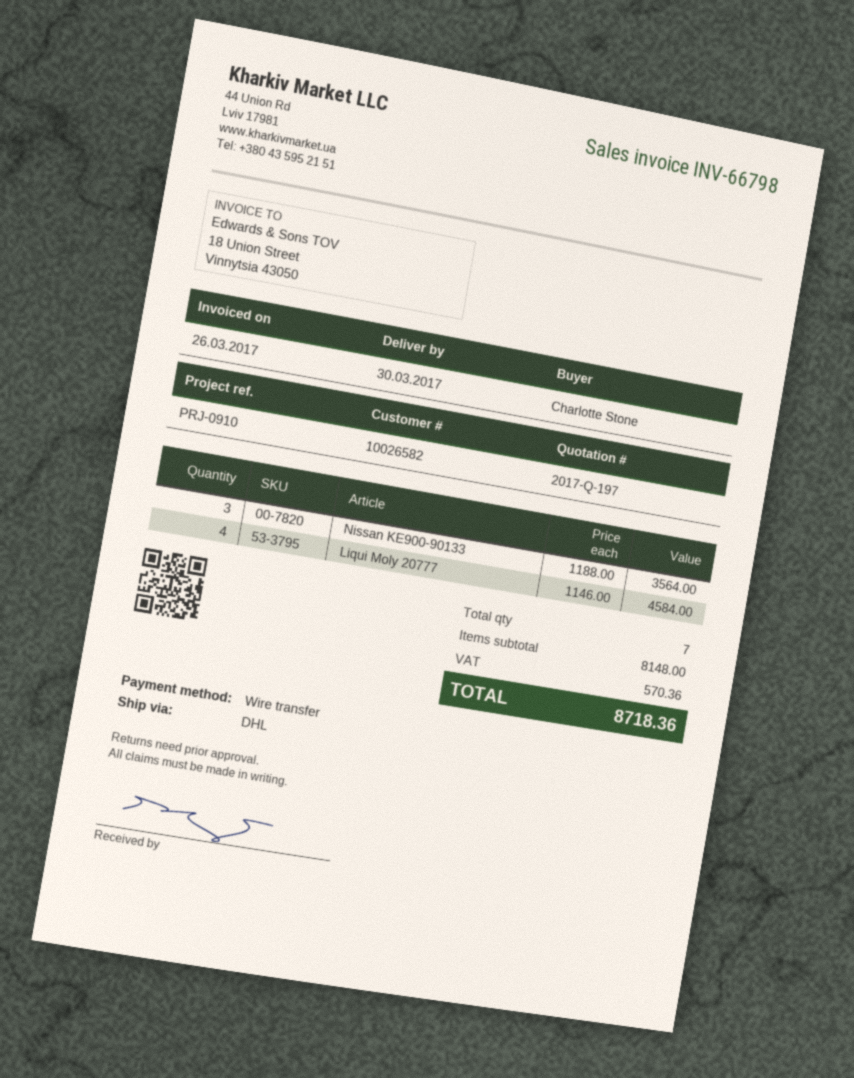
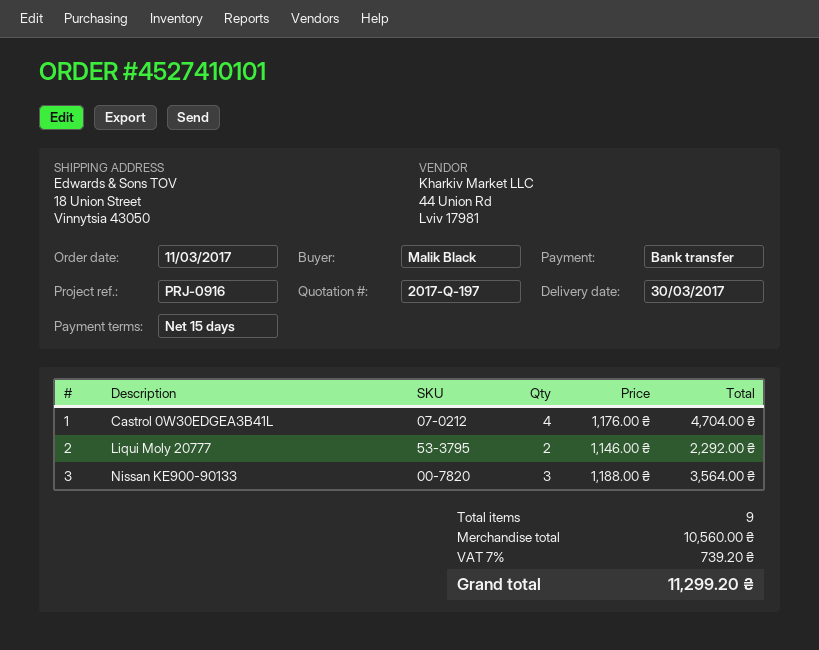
reference: PRJ-0910 -> PRJ-0916
ordered by: Charlotte Stone -> Malik Black
Liqui Moly 20777: 4 x 1146.00 = 4584.00 -> 2 x 1146.00 = 2292.00
Castrol 0W30EDGEA3B41L: none -> 4 x 1176.00 = 4704.00
total quantity: 7 -> 9
subtotal: 8148.00 -> 10560.00
tax: 570.36 -> 739.20
total: 8718.36 -> 11299.20

